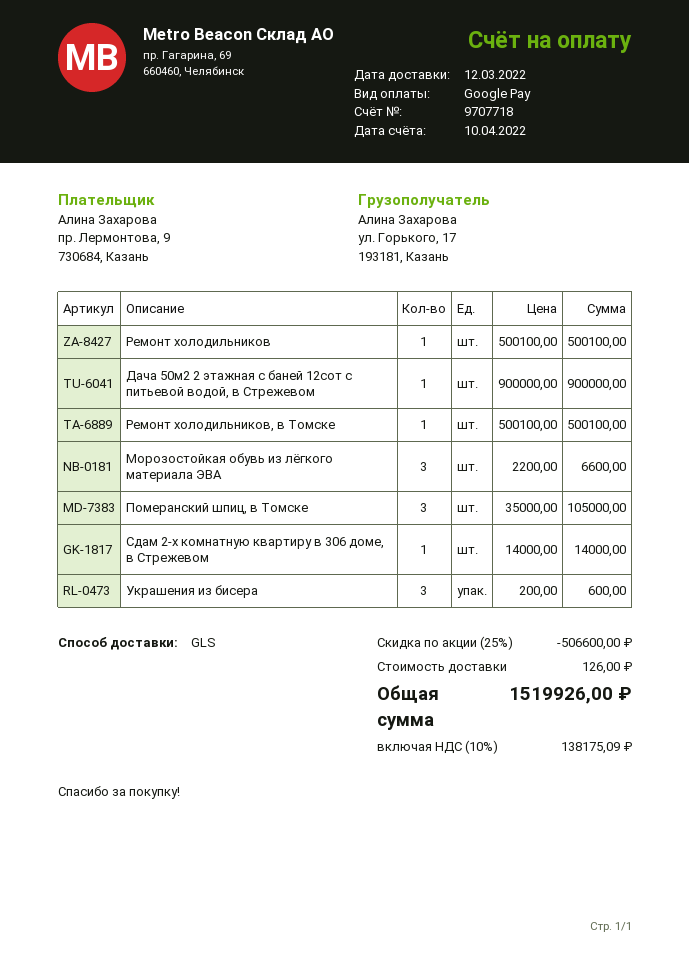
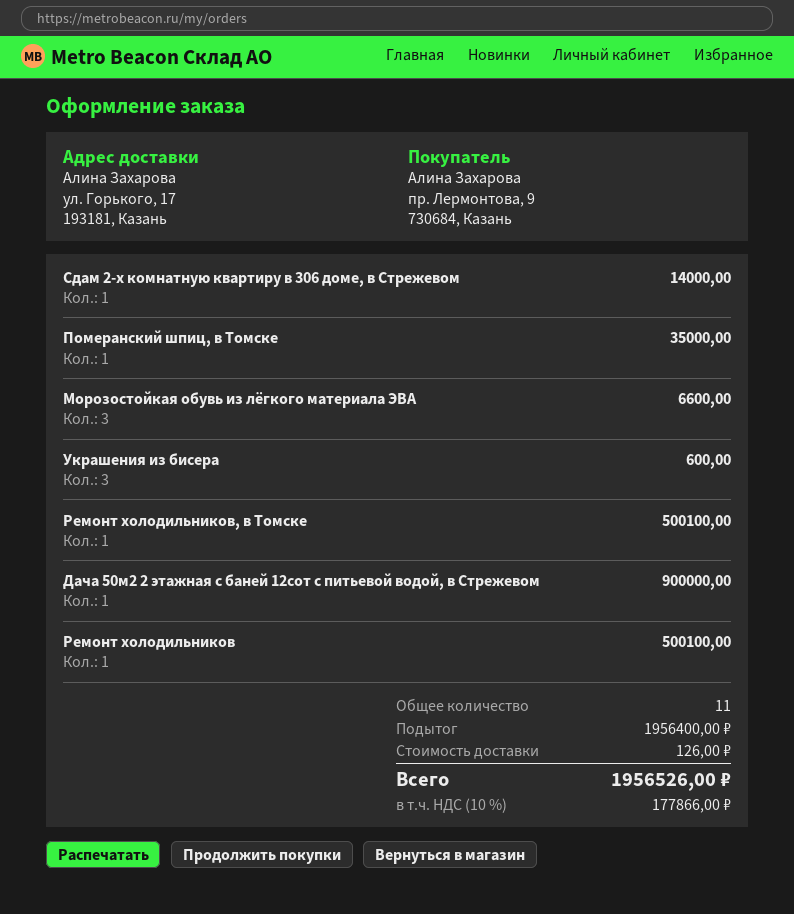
Померанский шпиц, в Томске: 3 for 105000.00 -> 1 for 35000.00
discount: 25% = 506600.00 -> none
tax: 10% = 138175.09 -> 10% = 177866.00
total: 1519926.00 -> 1956526.00

